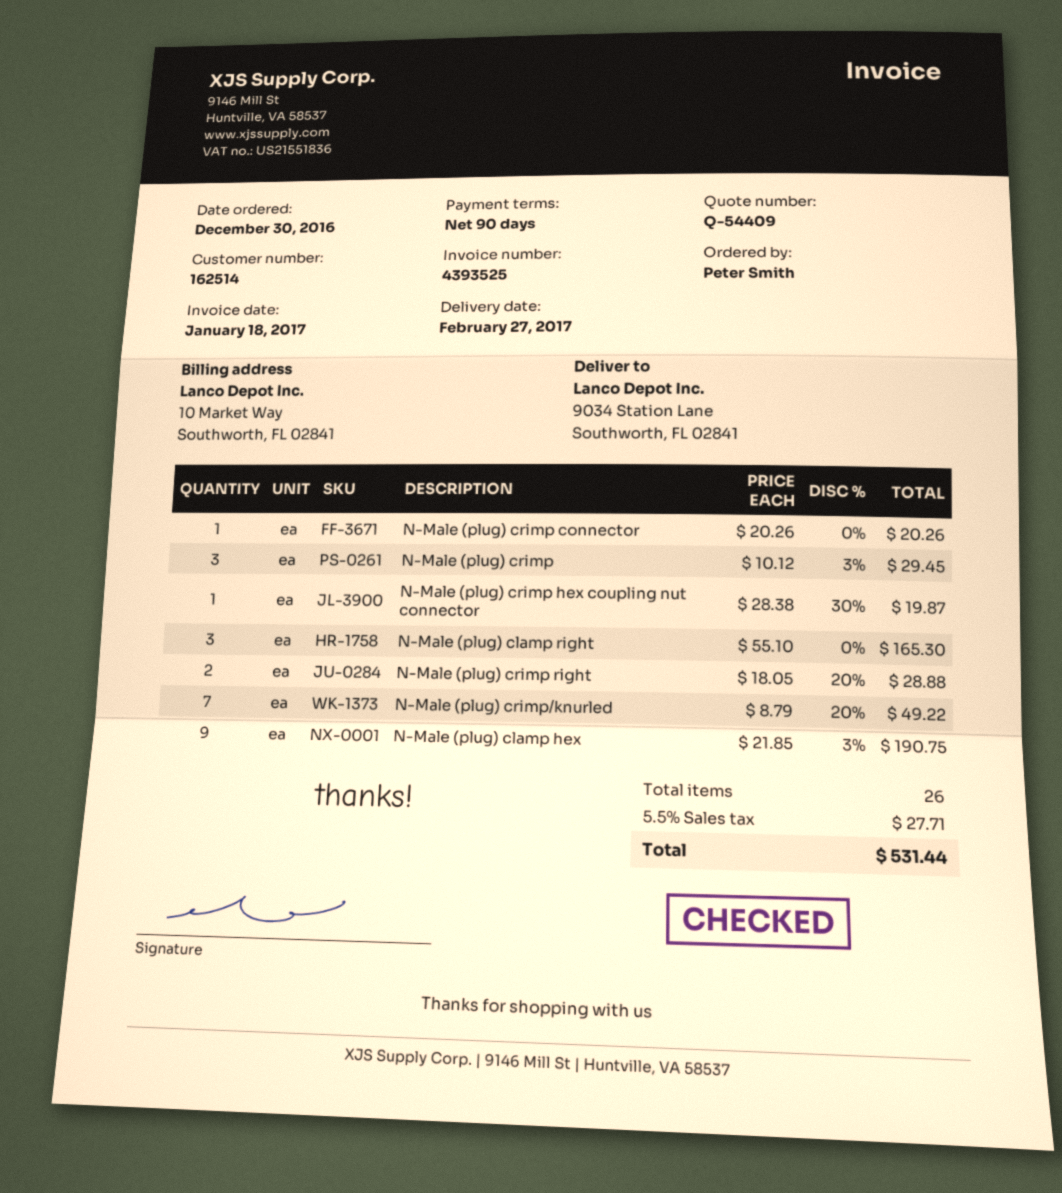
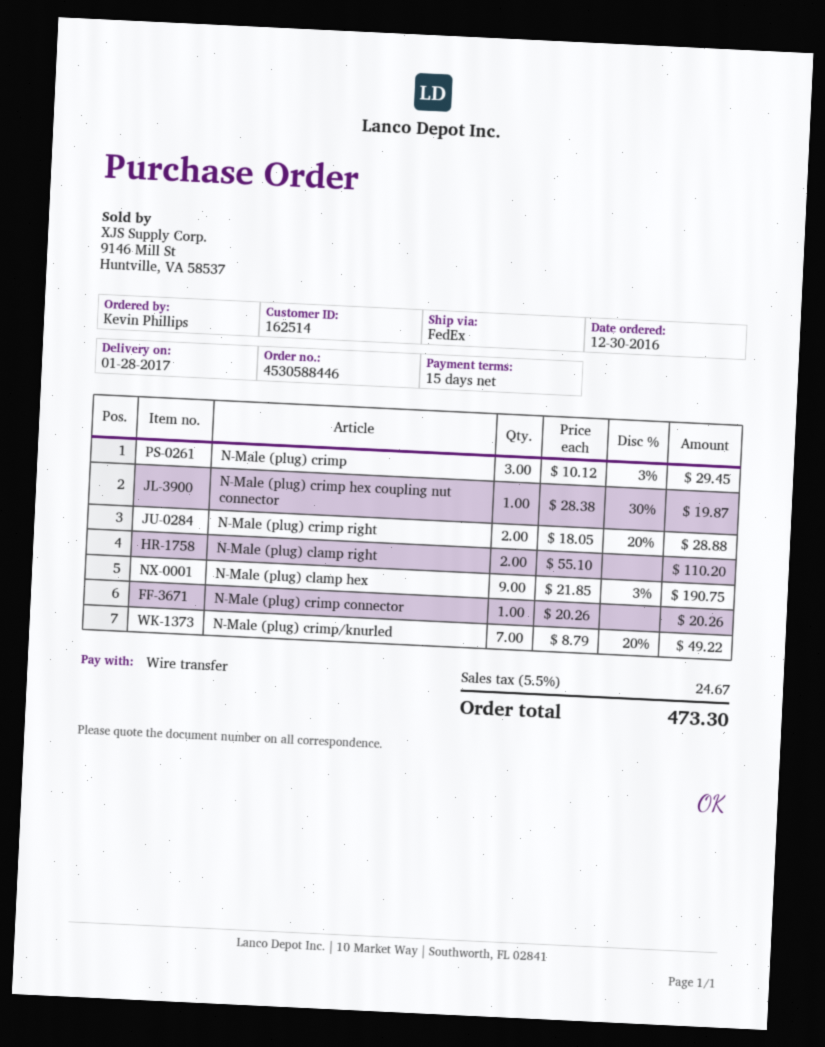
delivery date: 2017-02-27 -> 2017-01-28
payment terms: 90 days -> 15 days
ordered by: Peter Smith -> Kevin Phillips
N-Male (plug) clamp right: 3 x 55.10 = 165.30 -> 2 x 55.10 = 110.20
tax: 5.5% = 27.71 -> 5.5% = 24.67
total: 531.44 -> 473.30

